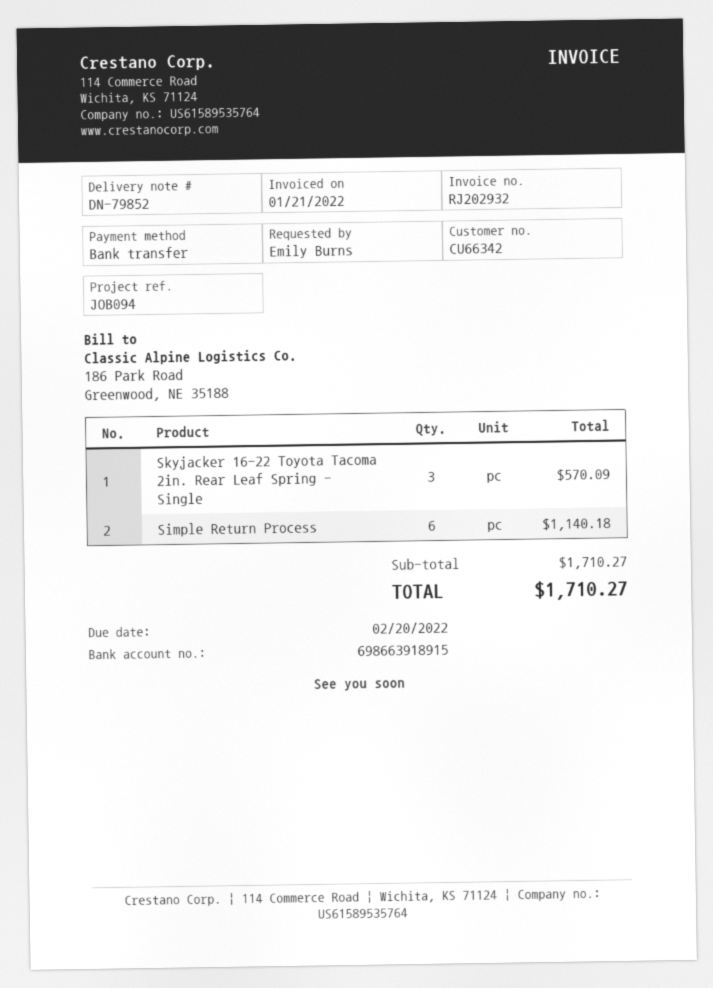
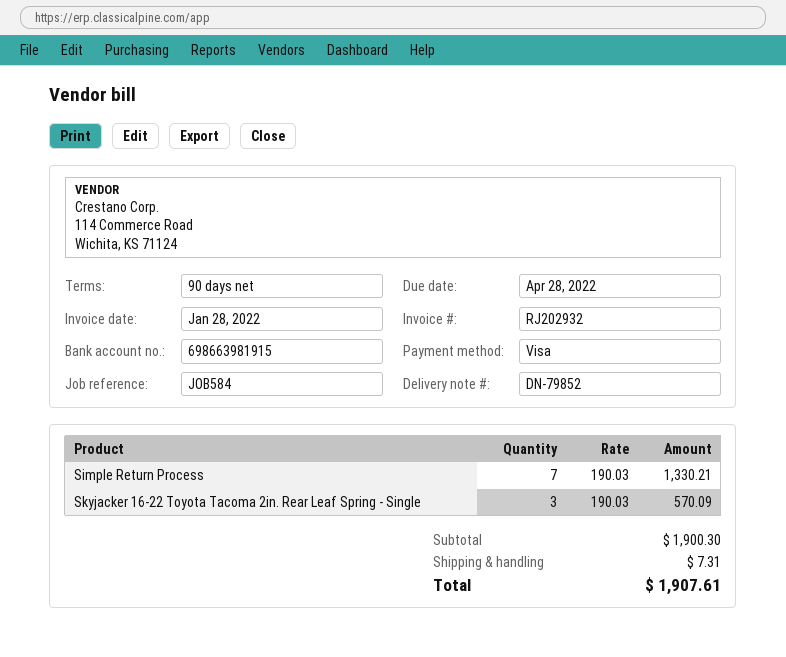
invoice date: 2022-01-21 -> 2022-01-28
due date: 2022-02-20 -> 2022-04-28
reference: JOB094 -> JOB584
payment method: bank transfer -> Visa
bank account: 698663918915 -> 698663981915
Simple Return Process: 6 for 1140.18 -> 7 for 1330.21
subtotal: 1710.27 -> 1900.30
shipping: none -> 7.31
total: 1710.27 -> 1907.61

